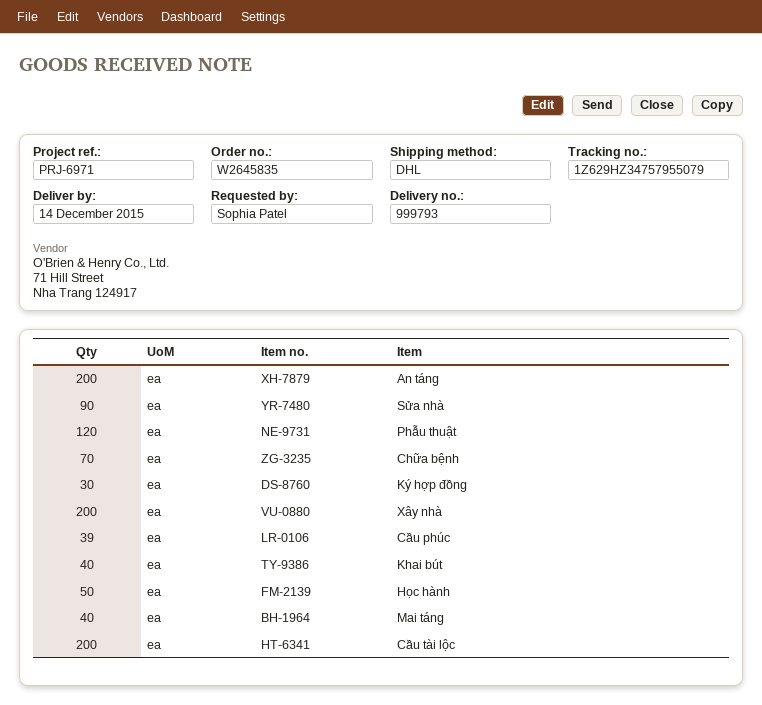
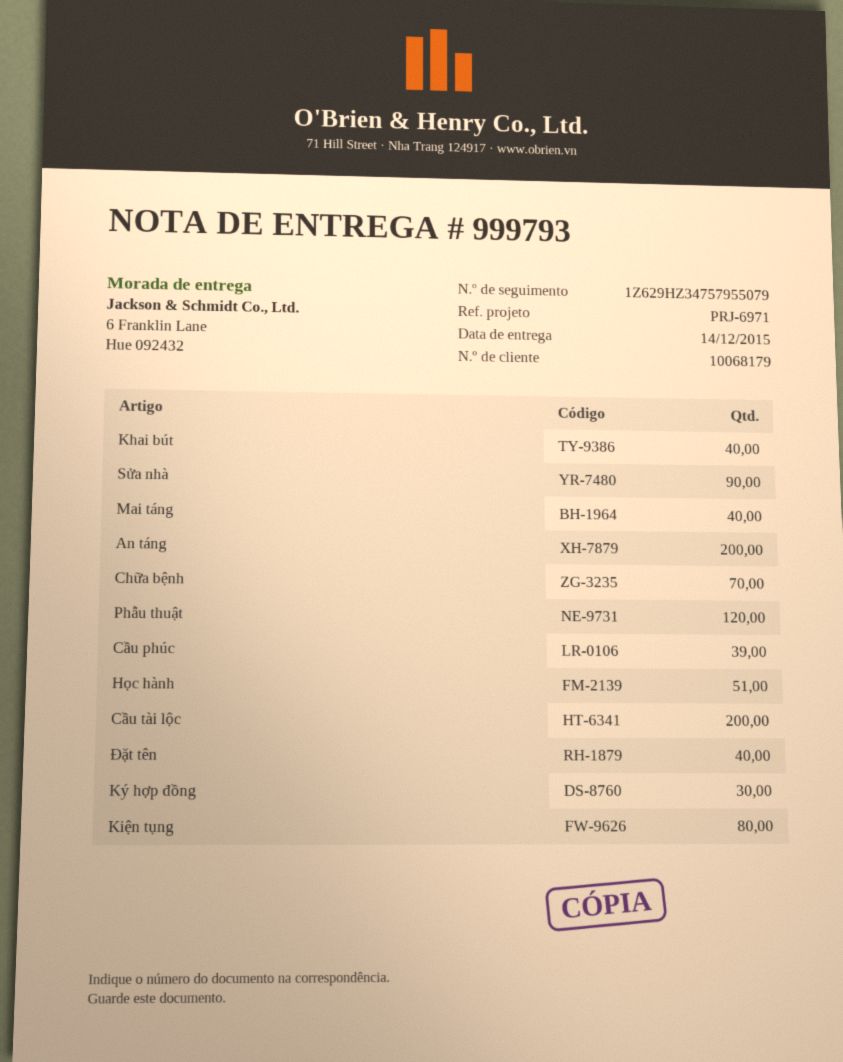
Xây nhà: 200 -> none
Học hành: 50 -> 51
Đặt tên: none -> 40
Kiện tụng: none -> 80

